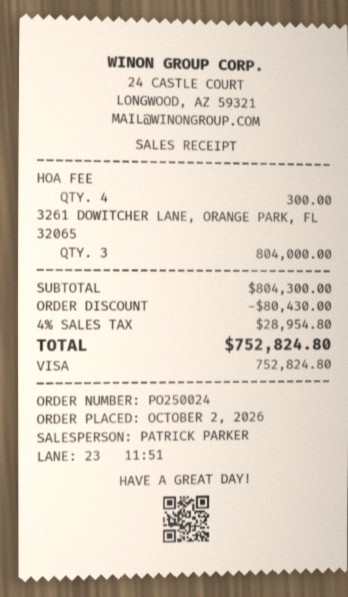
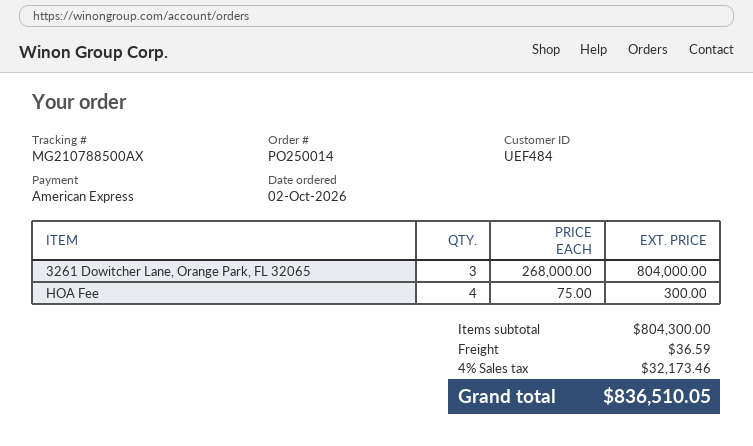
order number: PO250024 -> PO250014
payment method: Visa -> American Express
discount: 80430.00 -> none
shipping: none -> 36.59
tax: 4% = 28954.80 -> 4% = 32173.46
total: 752824.80 -> 836510.05

